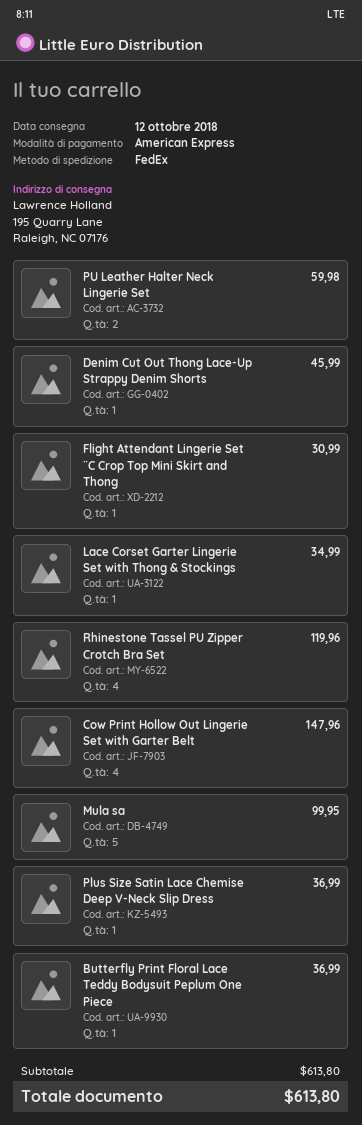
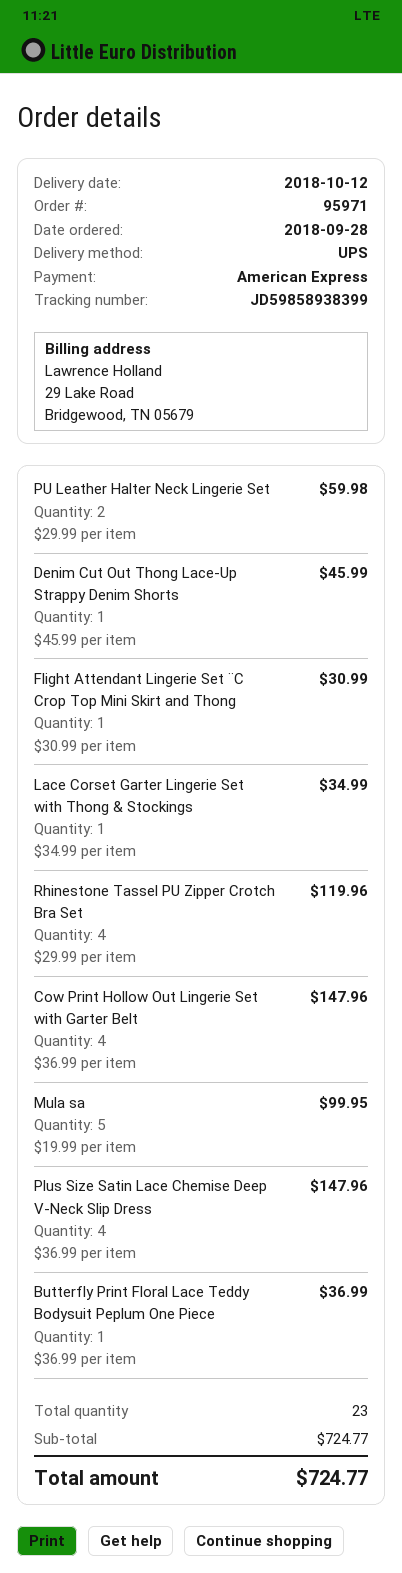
shipping method: FedEx -> UPS
Plus Size Satin Lace Chemise Deep V-Neck Slip Dress: 1 for 36.99 -> 4 for 147.96
subtotal: 613.80 -> 724.77
total: 613.80 -> 724.77

